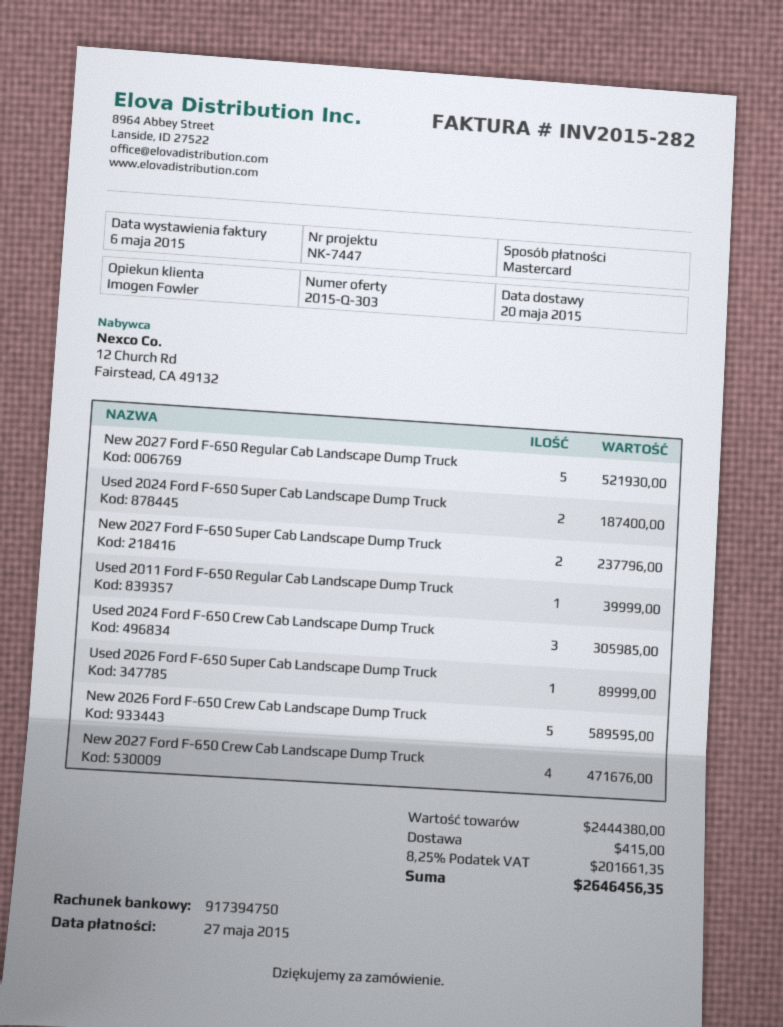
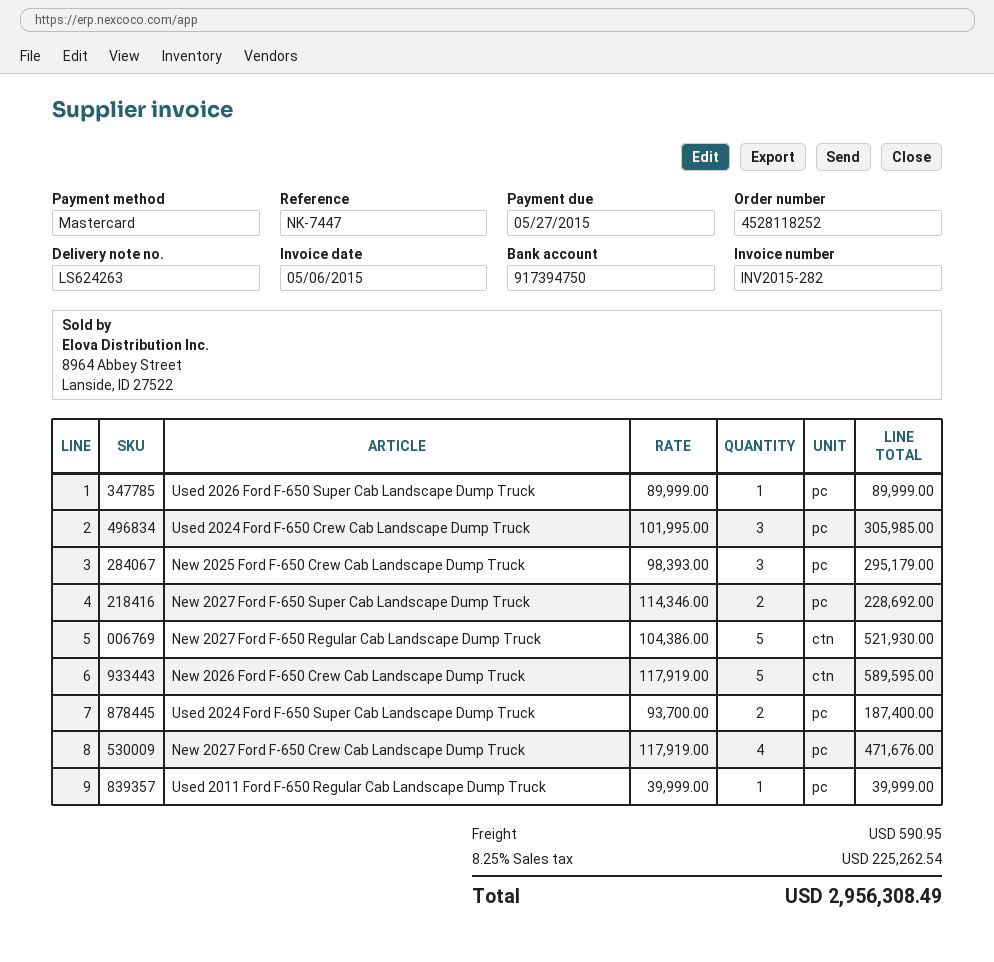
New 2027 Ford F-650 Super Cab Landscape Dump Truck: 2 for 237796.00 -> 2 for 228692.00
New 2025 Ford F-650 Crew Cab Landscape Dump Truck: none -> 3 for 295179.00
shipping: 415.00 -> 590.95
tax: 8.25% = 201661.35 -> 8.25% = 225262.54
total: 2646456.35 -> 2956308.49

